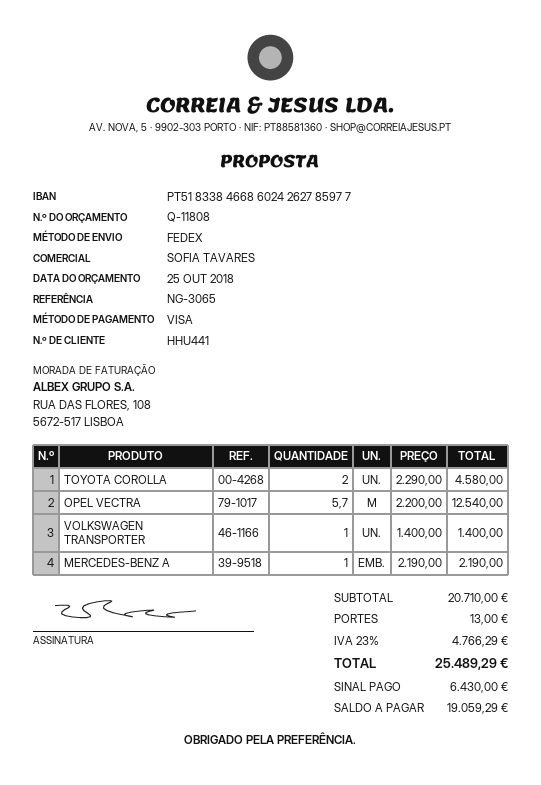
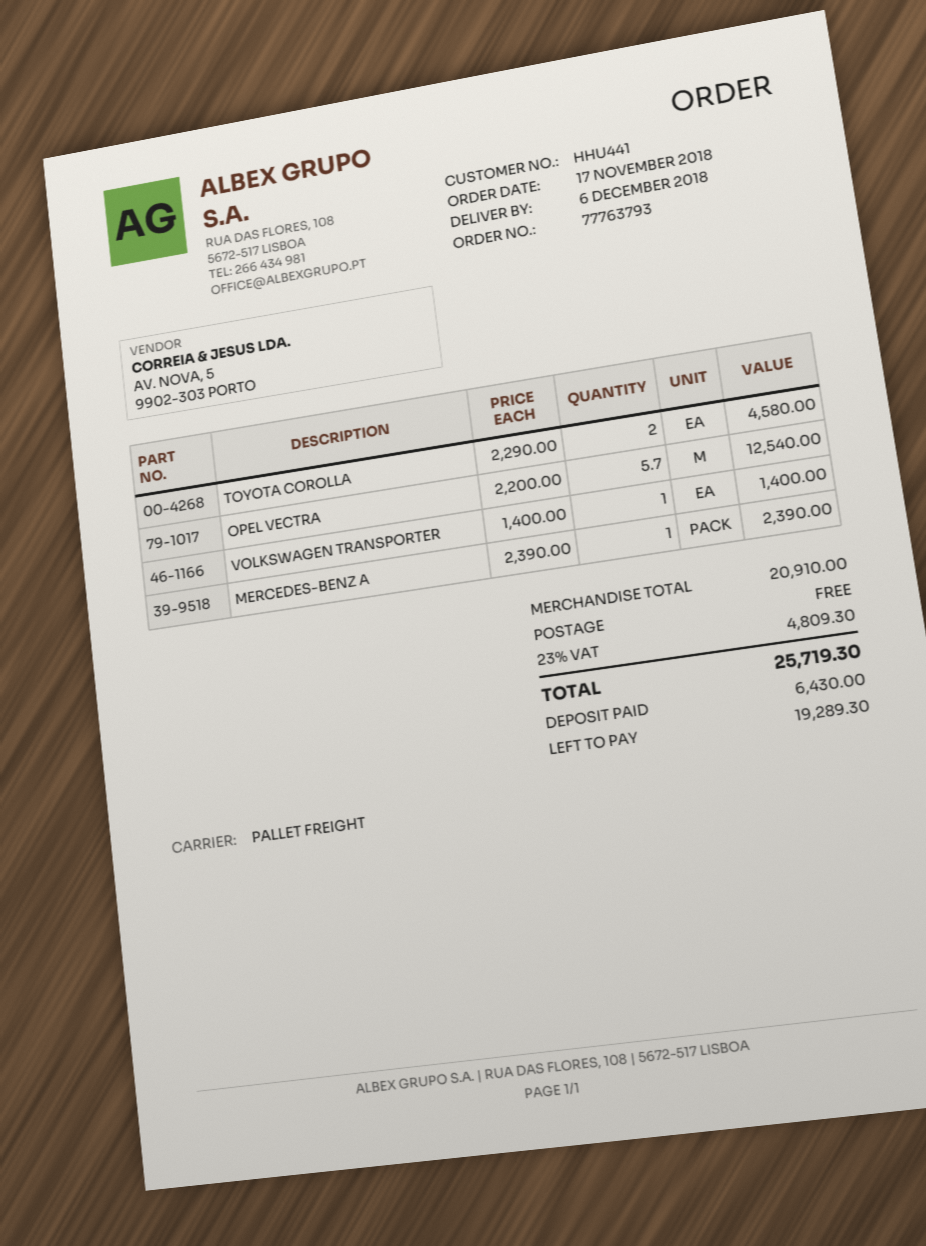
shipping method: FedEx -> pallet freight
MERCEDES-BENZ A: 1 x 2190.00 = 2190.00 -> 1 x 2390.00 = 2390.00
subtotal: 20710.00 -> 20910.00
shipping: 13.00 -> 0.00
tax: 23% = 4766.29 -> 23% = 4809.30
total: 25489.29 -> 25719.30
balance: 19059.29 -> 19289.30

